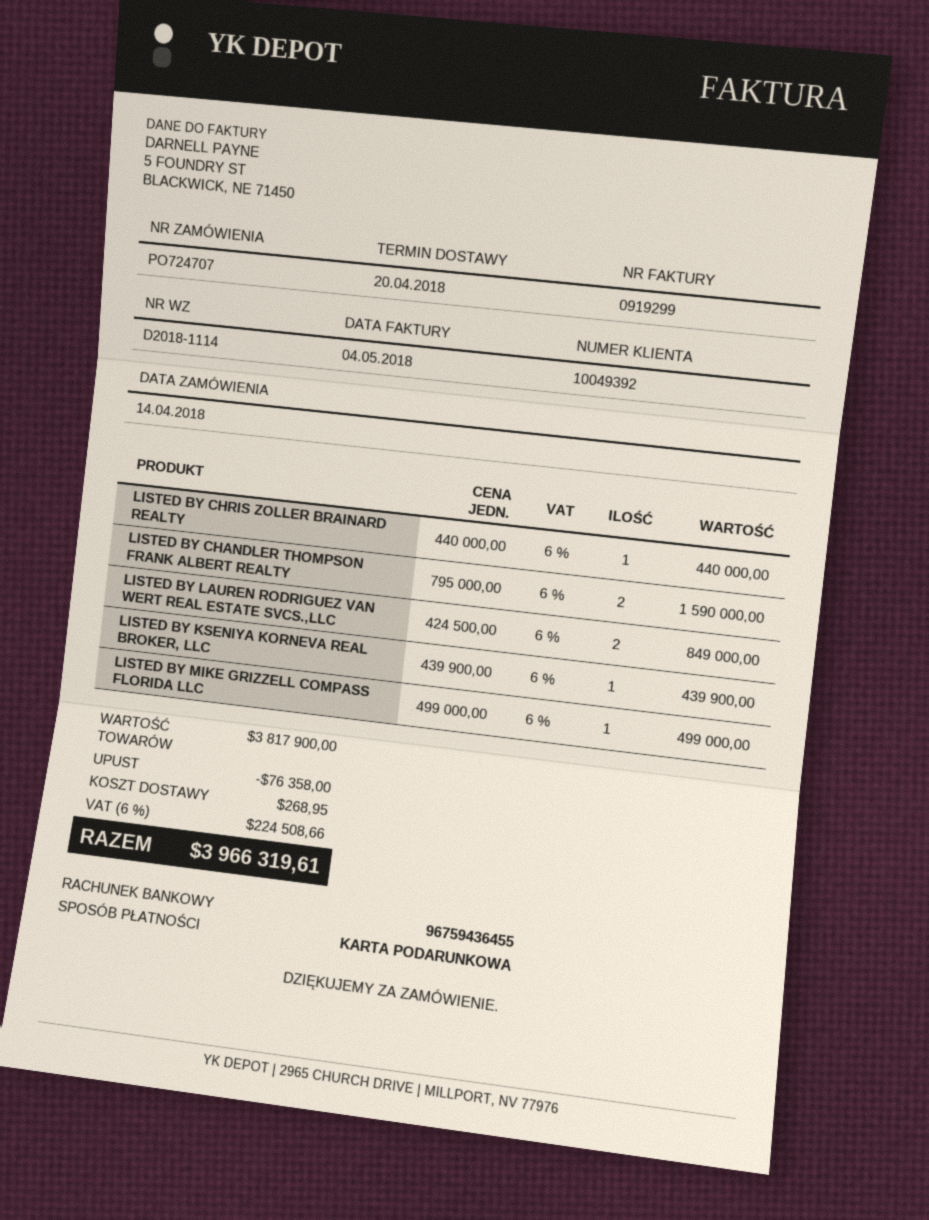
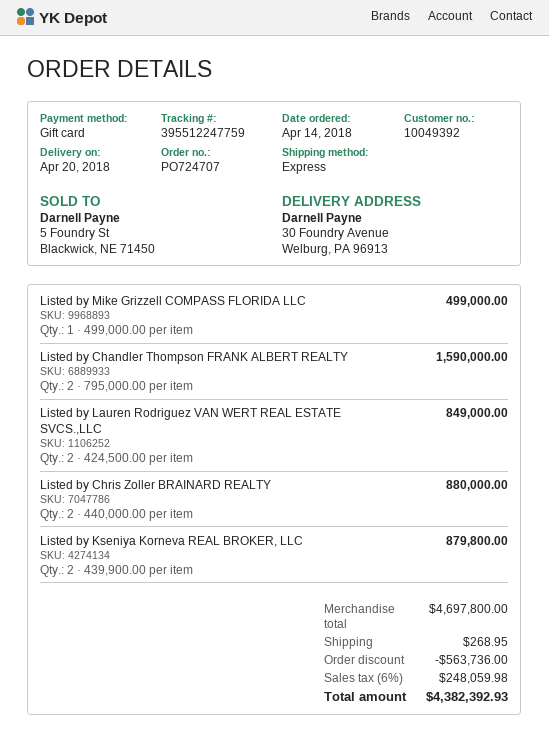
LISTED BY CHRIS ZOLLER BRAINARD REALTY: 1 x 440000.00 = 440000.00 -> 2 x 440000.00 = 880000.00
LISTED BY KSENIYA KORNEVA REAL BROKER, LLC: 1 x 439900.00 = 439900.00 -> 2 x 439900.00 = 879800.00
subtotal: 3817900.00 -> 4697800.00
discount: 76358.00 -> 563736.00
tax: 6% = 224508.66 -> 6% = 248059.98
total: 3966319.61 -> 4382392.93

